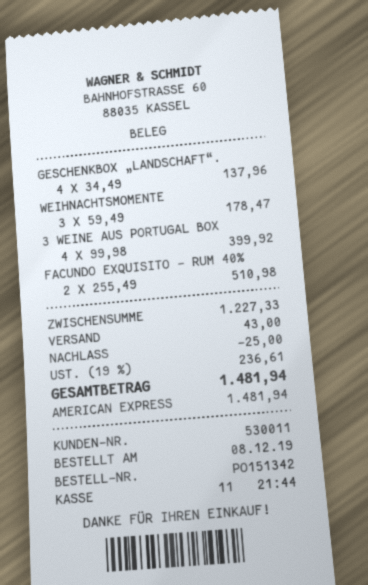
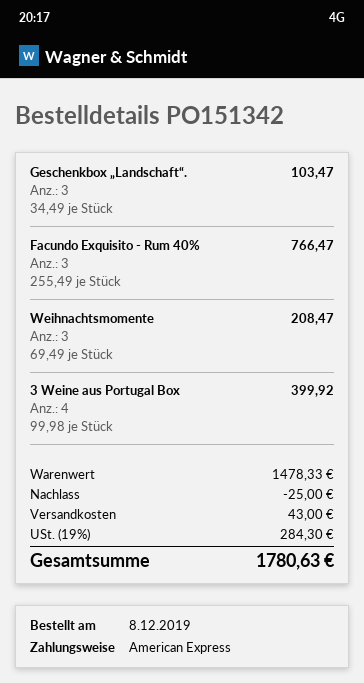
GESCHENKBOX „LANDSCHAFT“.: 4 x 34.49 = 137.96 -> 3 x 34.49 = 103.47
WEIHNACHTSMOMENTE: 3 x 59.49 = 178.47 -> 3 x 69.49 = 208.47
FACUNDO EXQUISITO - RUM 40%: 2 x 255.49 = 510.98 -> 3 x 255.49 = 766.47
subtotal: 1227.33 -> 1478.33
tax: 19% = 236.61 -> 19% = 284.30
total: 1481.94 -> 1780.63

